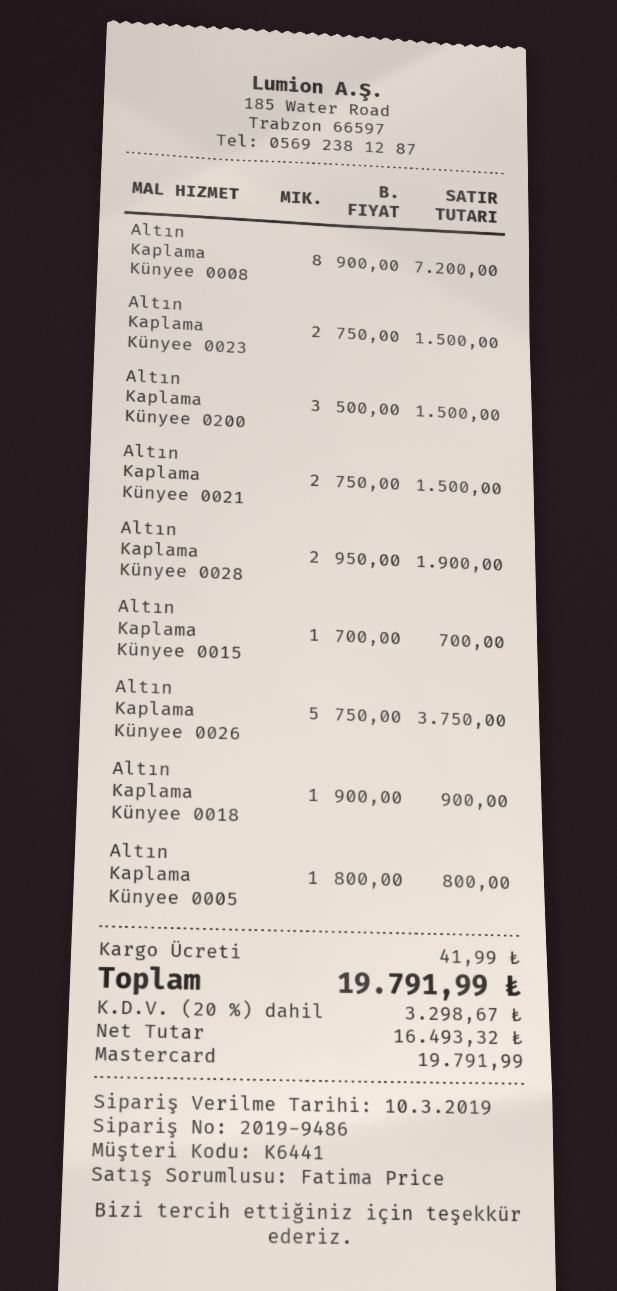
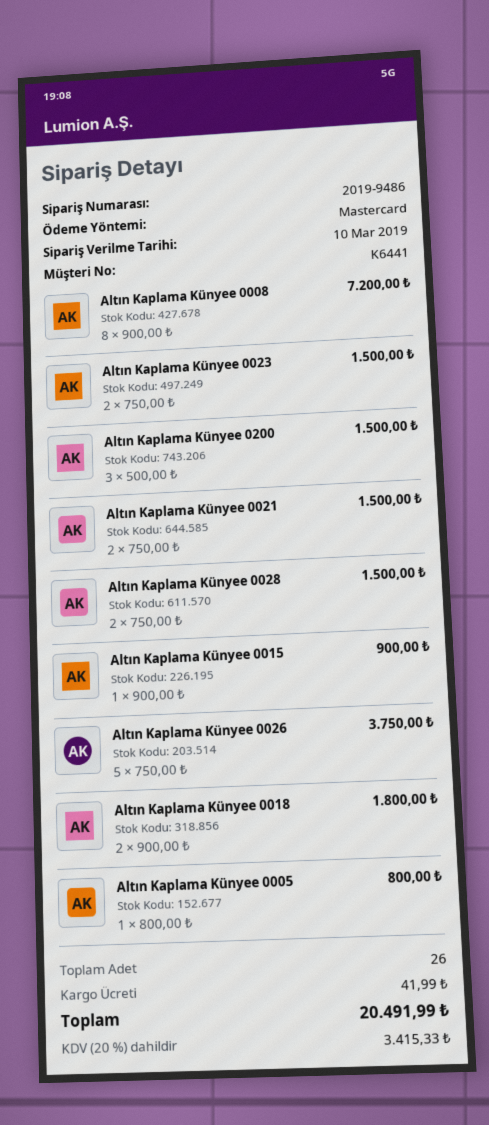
Altın Kaplama Künyee 0028: 2 x 950.00 = 1900.00 -> 2 x 750.00 = 1500.00
Altın Kaplama Künyee 0015: 1 x 700.00 = 700.00 -> 1 x 900.00 = 900.00
Altın Kaplama Künyee 0018: 1 x 900.00 = 900.00 -> 2 x 900.00 = 1800.00
tax: 20% = 3298.67 -> 20% = 3415.33
total: 19791.99 -> 20491.99

